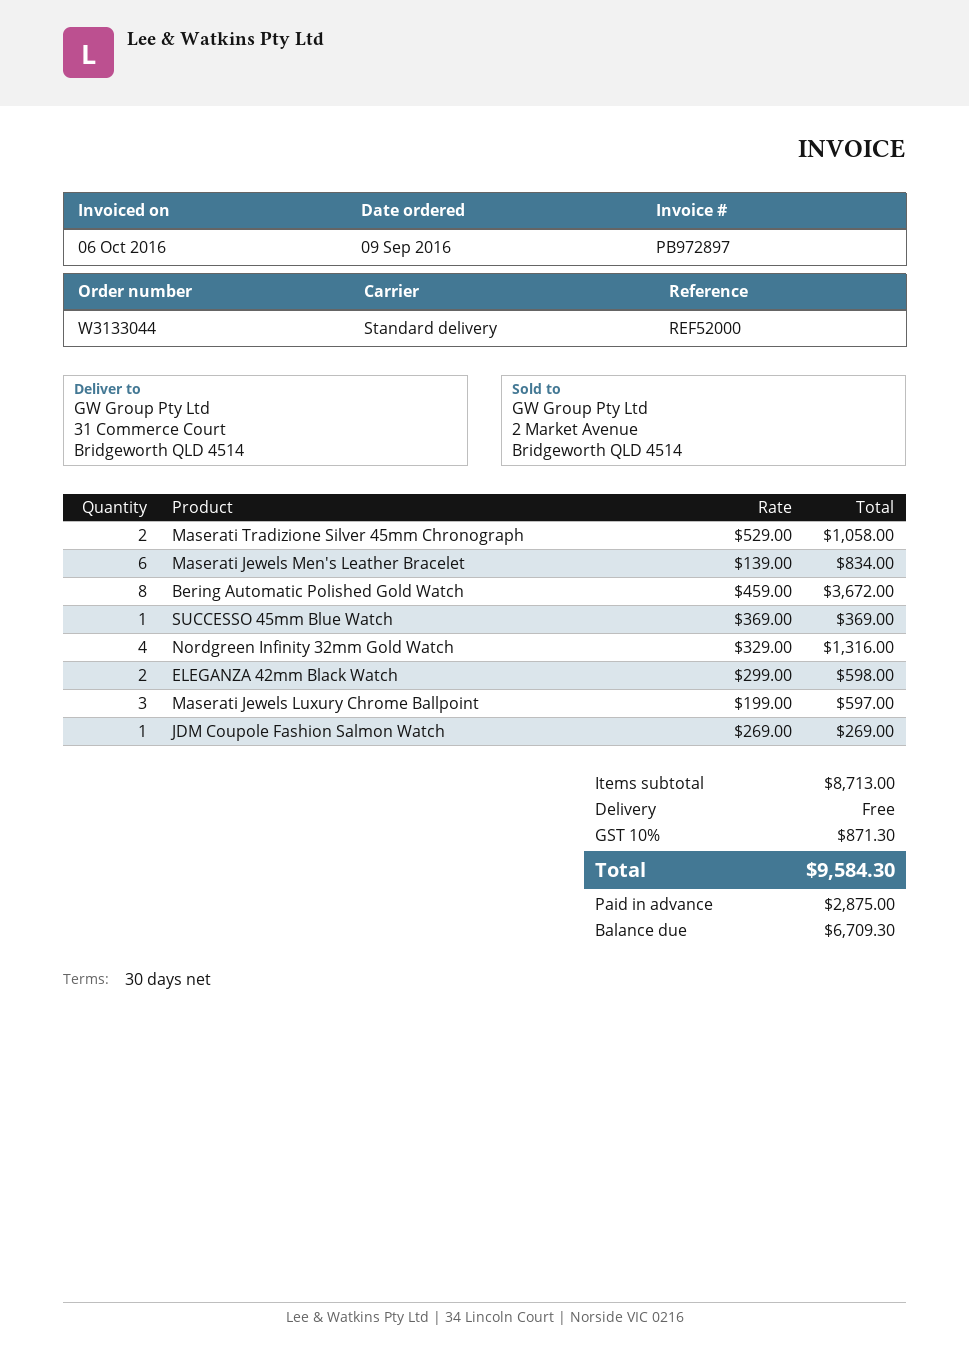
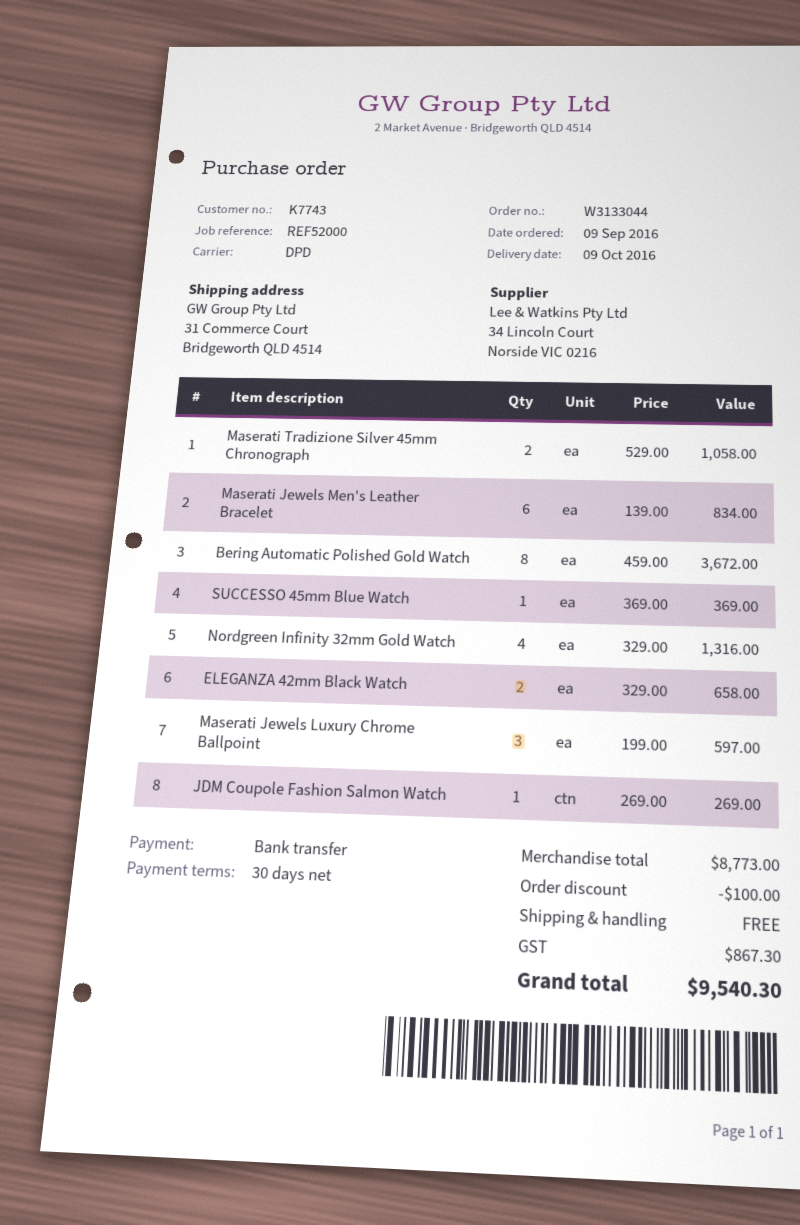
shipping method: standard -> DPD
ELEGANZA 42mm Black Watch: 2 x 299.00 = 598.00 -> 2 x 329.00 = 658.00
subtotal: 8713.00 -> 8773.00
discount: none -> 100.00
tax: 871.30 -> 867.30
total: 9584.30 -> 9540.30

